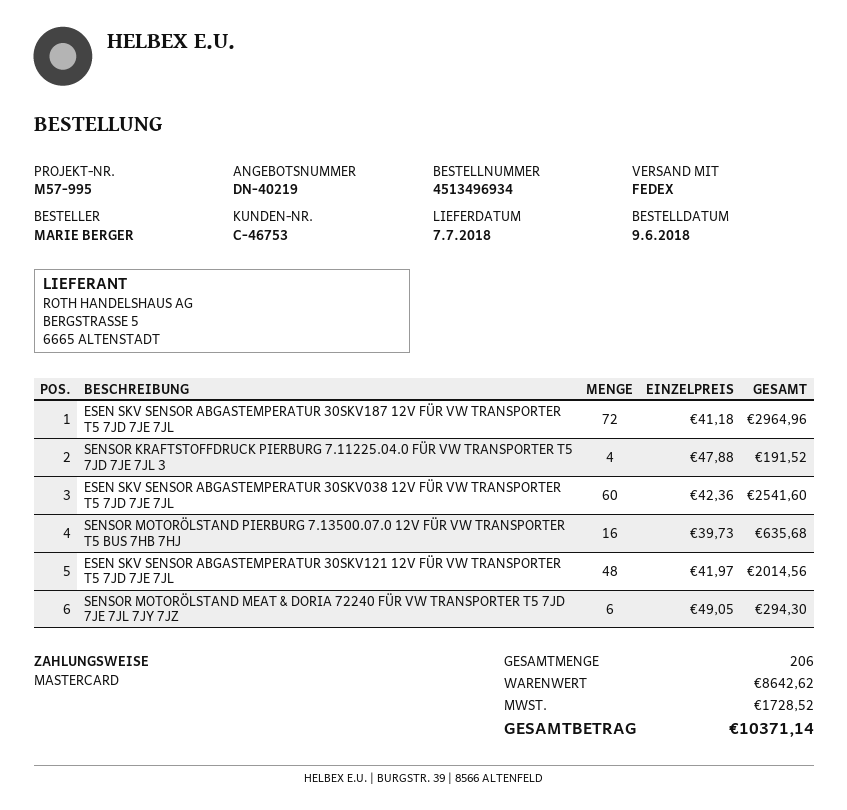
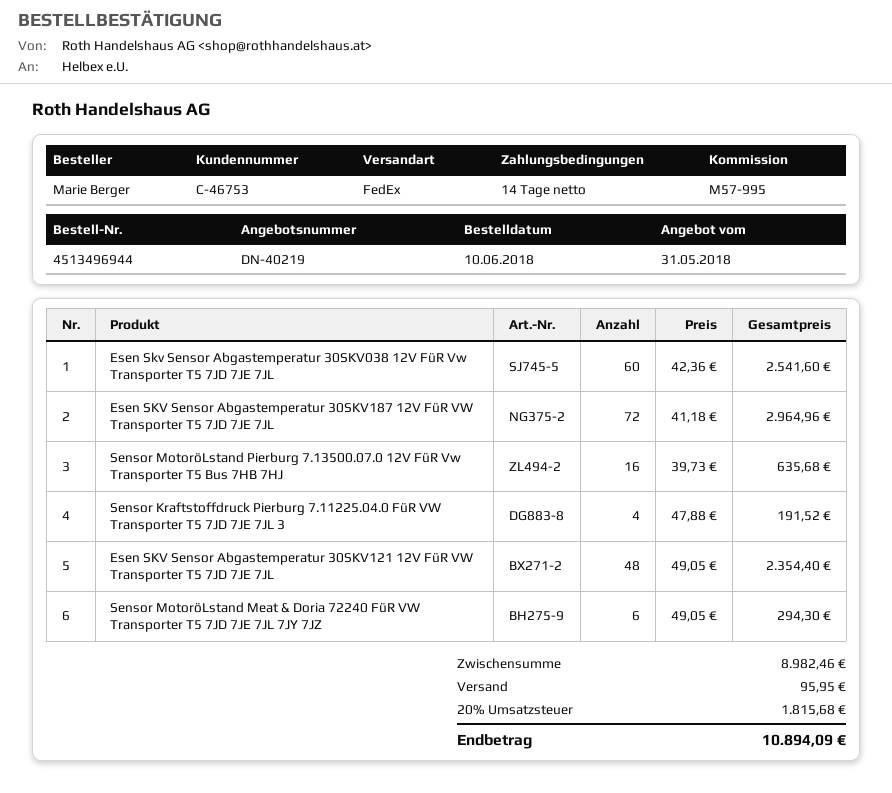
order number: 4513496934 -> 4513496944
order date: 2018-06-09 -> 2018-06-10
ESEN SKV SENSOR ABGASTEMPERATUR 30SKV121 12V FÜR VW TRANSPORTER T5 7JD 7JE 7JL: 48 x 41.97 = 2014.56 -> 48 x 49.05 = 2354.40
subtotal: 8642.62 -> 8982.46
shipping: none -> 95.95
tax: 1728.52 -> 1815.68
total: 10371.14 -> 10894.09

